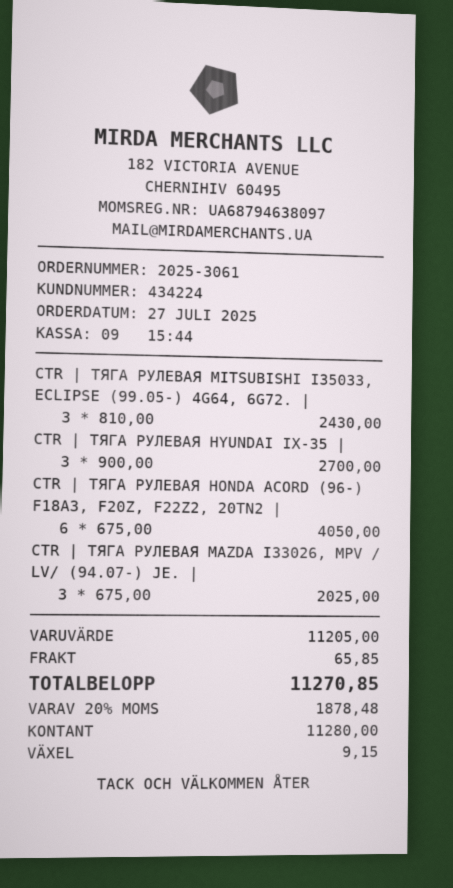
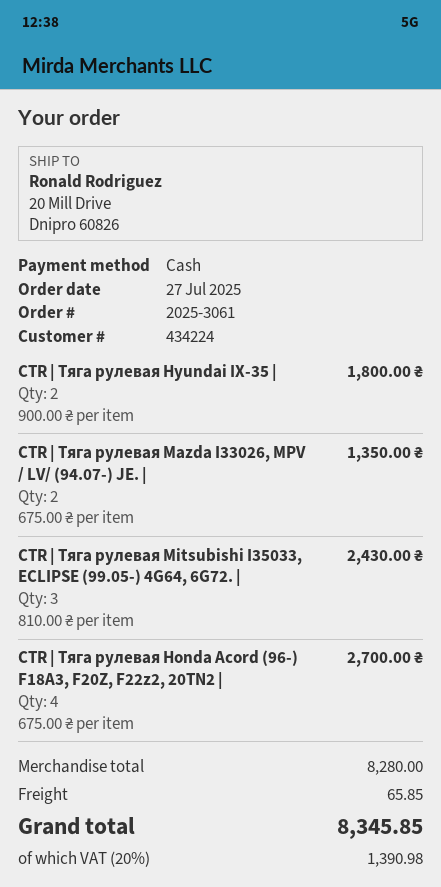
CTR | ТЯГА РУЛЕВАЯ HYUNDAI IX-35 |: 3 x 900.00 = 2700.00 -> 2 x 900.00 = 1800.00
CTR | ТЯГА РУЛЕВАЯ HONDA ACORD (96-) F18A3, F20Z, F22Z2, 20TN2 |: 6 x 675.00 = 4050.00 -> 4 x 675.00 = 2700.00
CTR | ТЯГА РУЛЕВАЯ MAZDA I33026, MPV / LV/ (94.07-) JE. |: 3 x 675.00 = 2025.00 -> 2 x 675.00 = 1350.00
subtotal: 11205.00 -> 8280.00
tax: 20% = 1878.48 -> 20% = 1390.98
total: 11270.85 -> 8345.85

